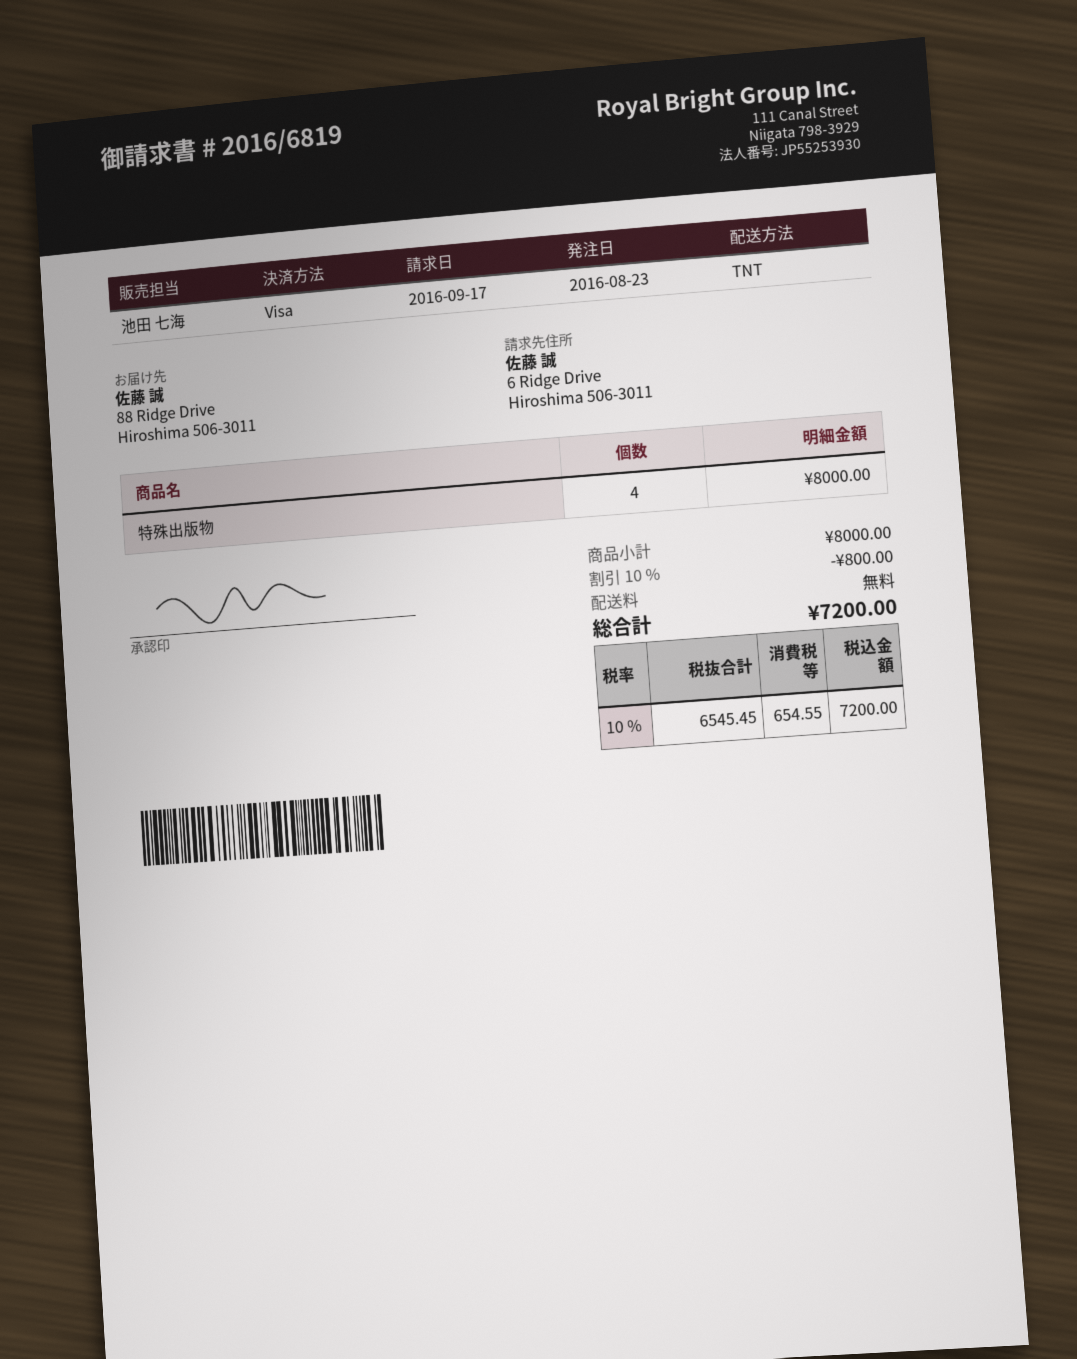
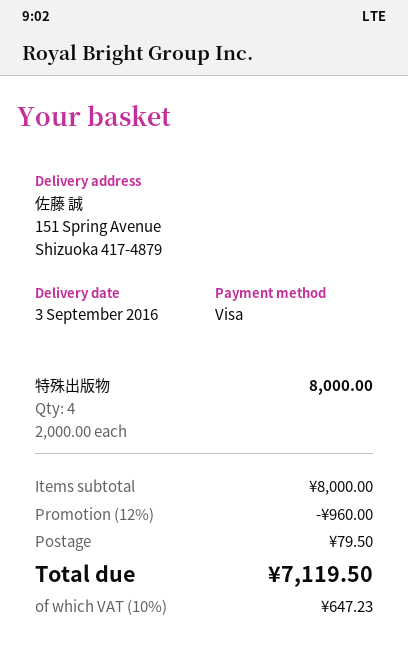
ship to: 88 Ridge Drive, Hiroshima 506-3011 -> 151 Spring Avenue, Shizuoka 417-4879
discount: 10% = 800.00 -> 12% = 960.00
shipping: 0.00 -> 79.50
tax: 10% = 654.55 -> 10% = 647.23
total: 7200.00 -> 7119.50

